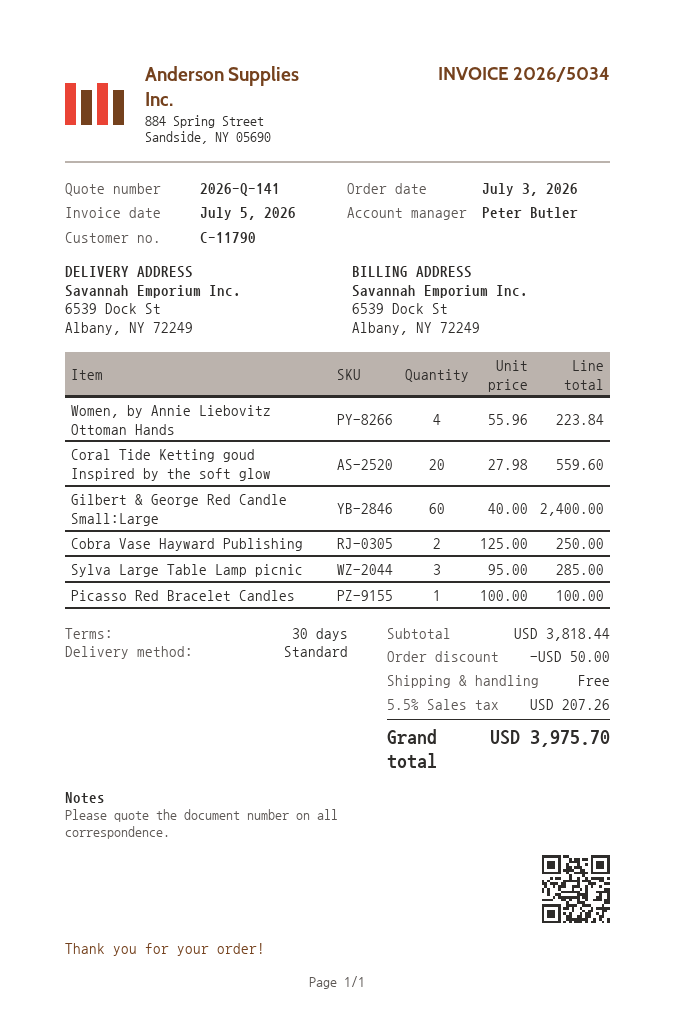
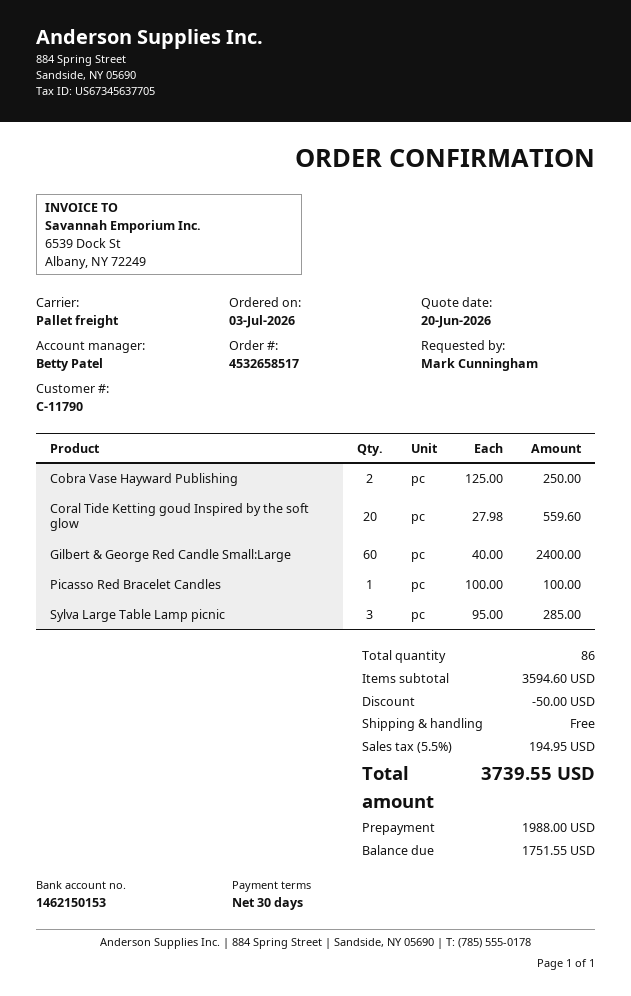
sales rep: Peter Butler -> Betty Patel
shipping method: standard -> pallet freight
Women, by Annie Liebovitz Ottoman Hands: 4 x 55.96 = 223.84 -> none
subtotal: 3818.44 -> 3594.60
tax: 5.5% = 207.26 -> 5.5% = 194.95
total: 3975.70 -> 3739.55

